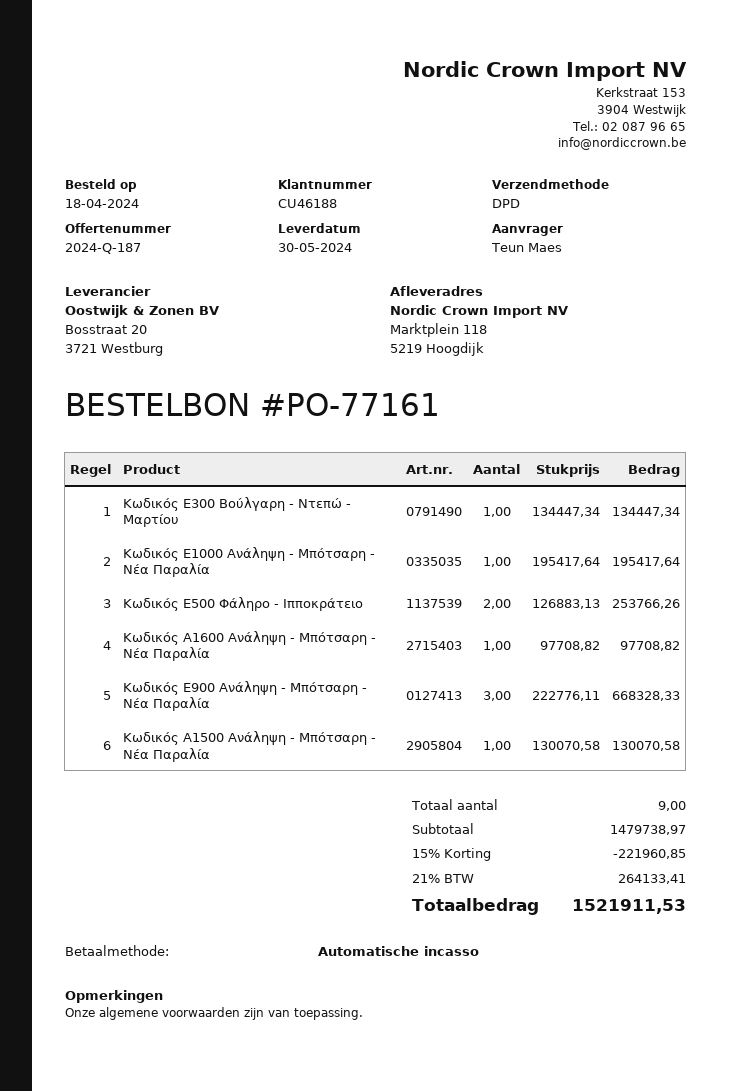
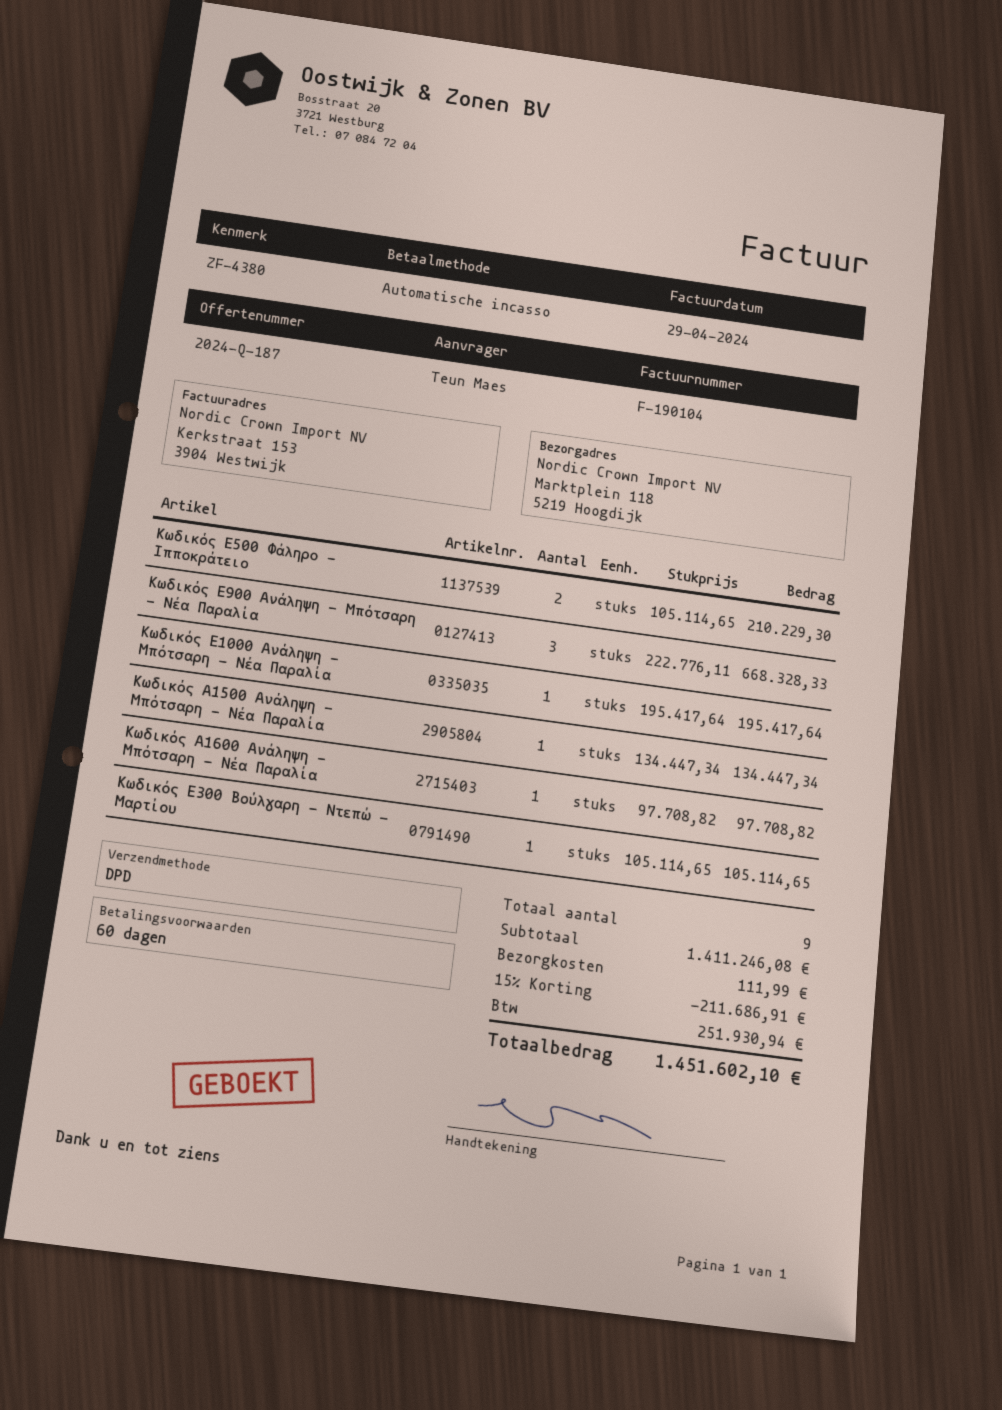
Κωδικός E300 Βούλγαρη - Ντεπώ - Μαρτίου: 1 x 134447.34 = 134447.34 -> 1 x 105114.65 = 105114.65
Κωδικός Ε500 Φάληρο - Ιπποκράτειο: 2 x 126883.13 = 253766.26 -> 2 x 105114.65 = 210229.30
Κωδικός Α1500 Ανάληψη - Μπότσαρη - Νέα Παραλία: 1 x 130070.58 = 130070.58 -> 1 x 134447.34 = 134447.34
subtotal: 1479738.97 -> 1411246.08
discount: 15% = 221960.85 -> 15% = 211686.91
shipping: none -> 111.99
tax: 264133.41 -> 251930.94
total: 1521911.53 -> 1451602.10

